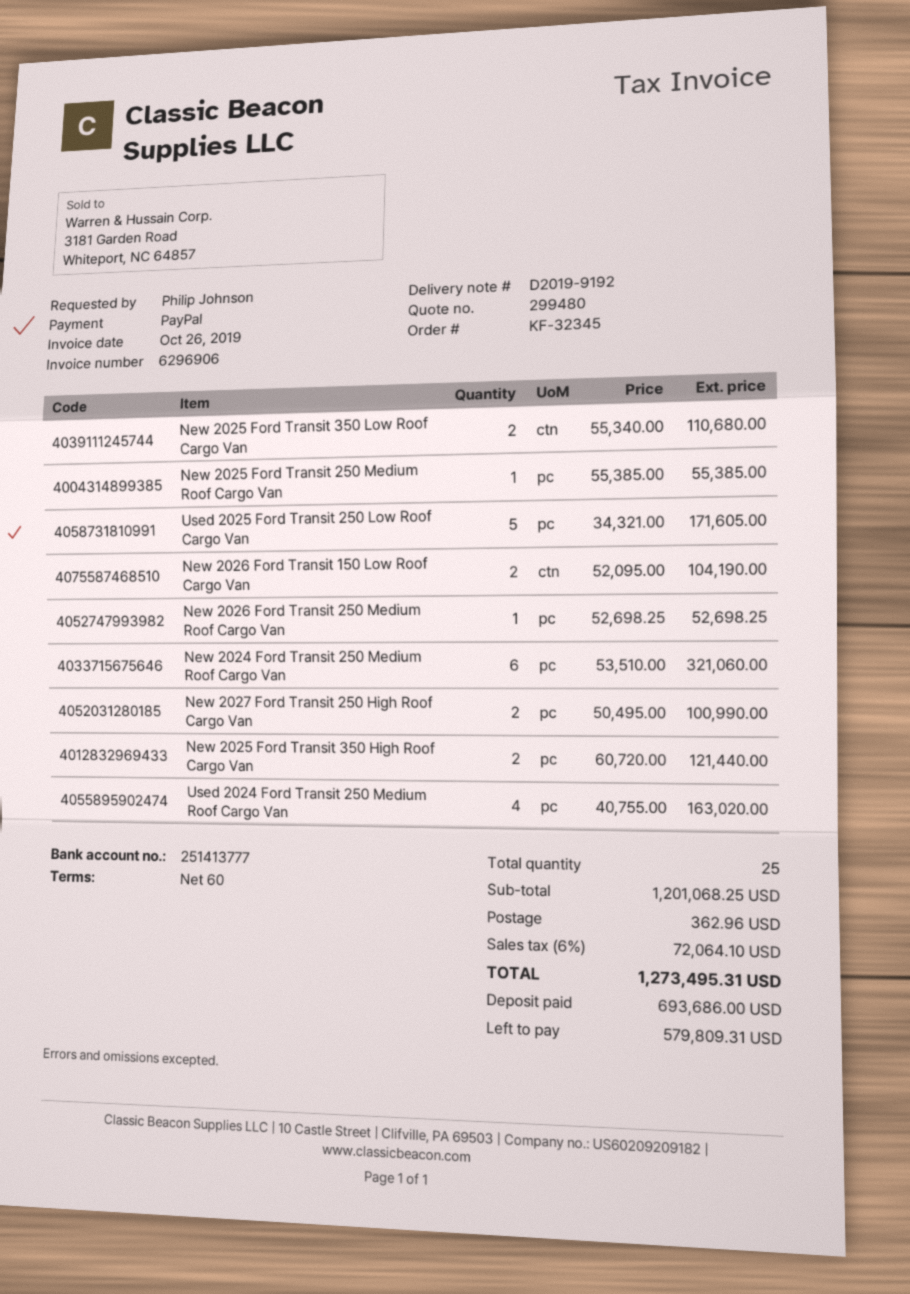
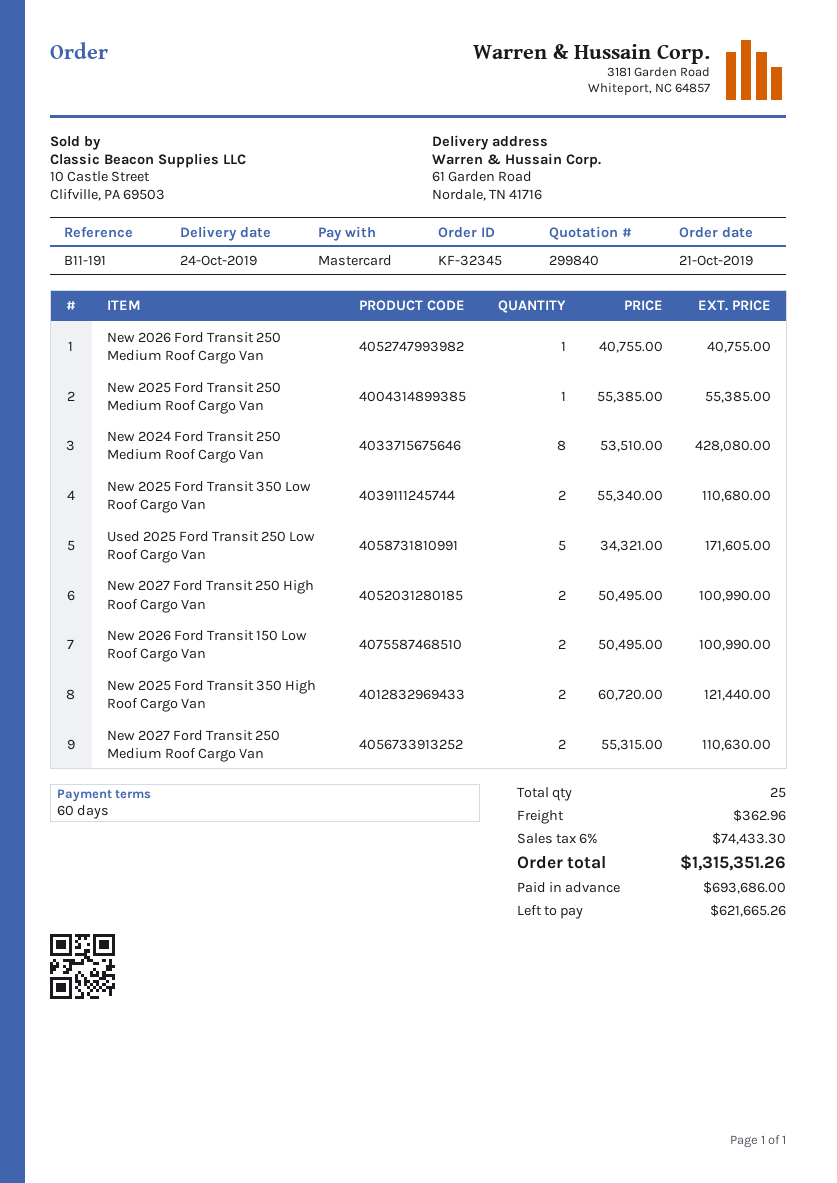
quote number: 299480 -> 299840
payment method: PayPal -> Mastercard
New 2026 Ford Transit 150 Low Roof Cargo Van: 2 x 52095.00 = 104190.00 -> 2 x 50495.00 = 100990.00
New 2026 Ford Transit 250 Medium Roof Cargo Van: 1 x 52698.25 = 52698.25 -> 1 x 40755.00 = 40755.00
New 2024 Ford Transit 250 Medium Roof Cargo Van: 6 x 53510.00 = 321060.00 -> 8 x 53510.00 = 428080.00
Used 2024 Ford Transit 250 Medium Roof Cargo Van: 4 x 40755.00 = 163020.00 -> none
New 2027 Ford Transit 250 Medium Roof Cargo Van: none -> 2 x 55315.00 = 110630.00
tax: 6% = 72064.10 -> 6% = 74433.30
total: 1273495.31 -> 1315351.26
balance: 579809.31 -> 621665.26

